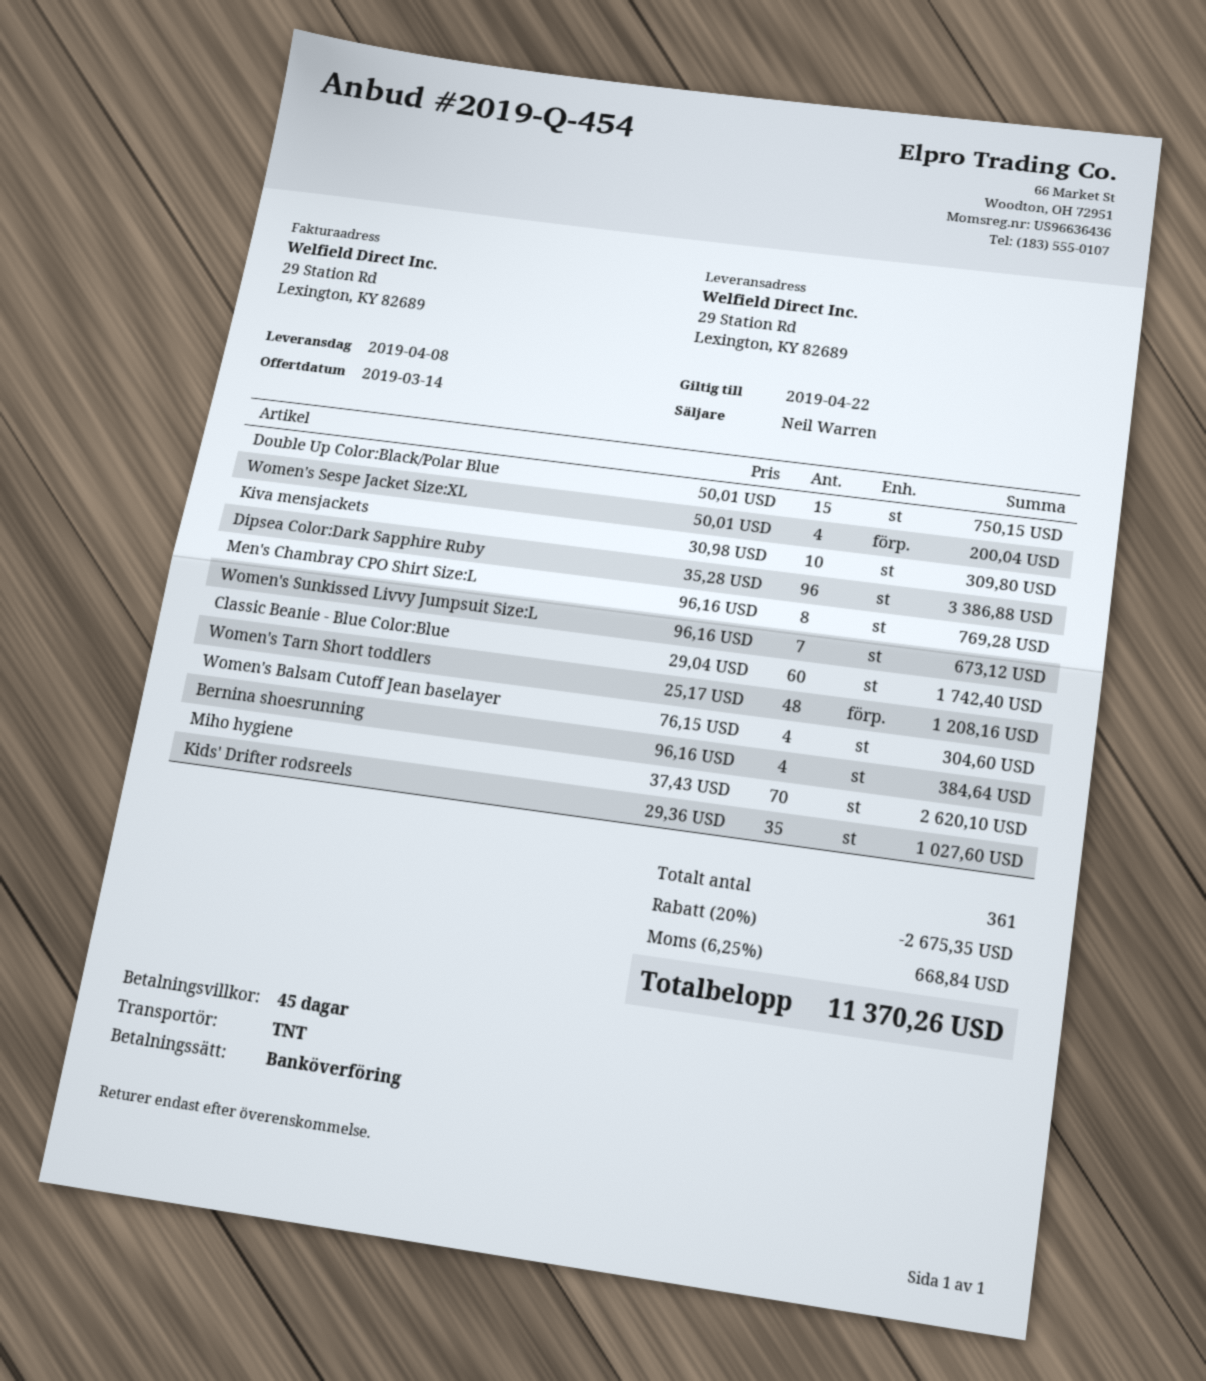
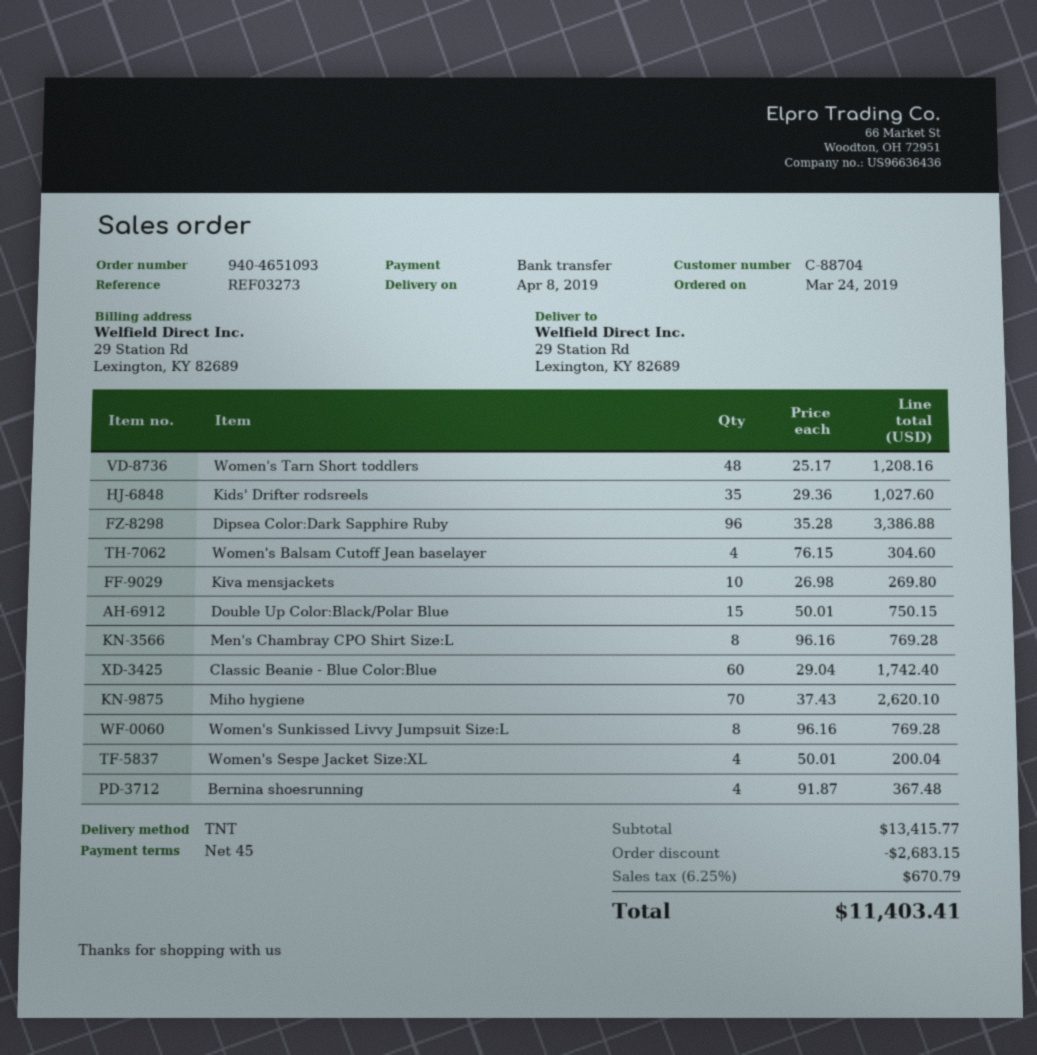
Kiva mensjackets: 10 x 30.98 = 309.80 -> 10 x 26.98 = 269.80
Women's Sunkissed Livvy Jumpsuit Size:L: 7 x 96.16 = 673.12 -> 8 x 96.16 = 769.28
Bernina shoesrunning: 4 x 96.16 = 384.64 -> 4 x 91.87 = 367.48
discount: 2675.35 -> 2683.15
tax: 6.25% = 668.84 -> 6.25% = 670.79
total: 11370.26 -> 11403.41

